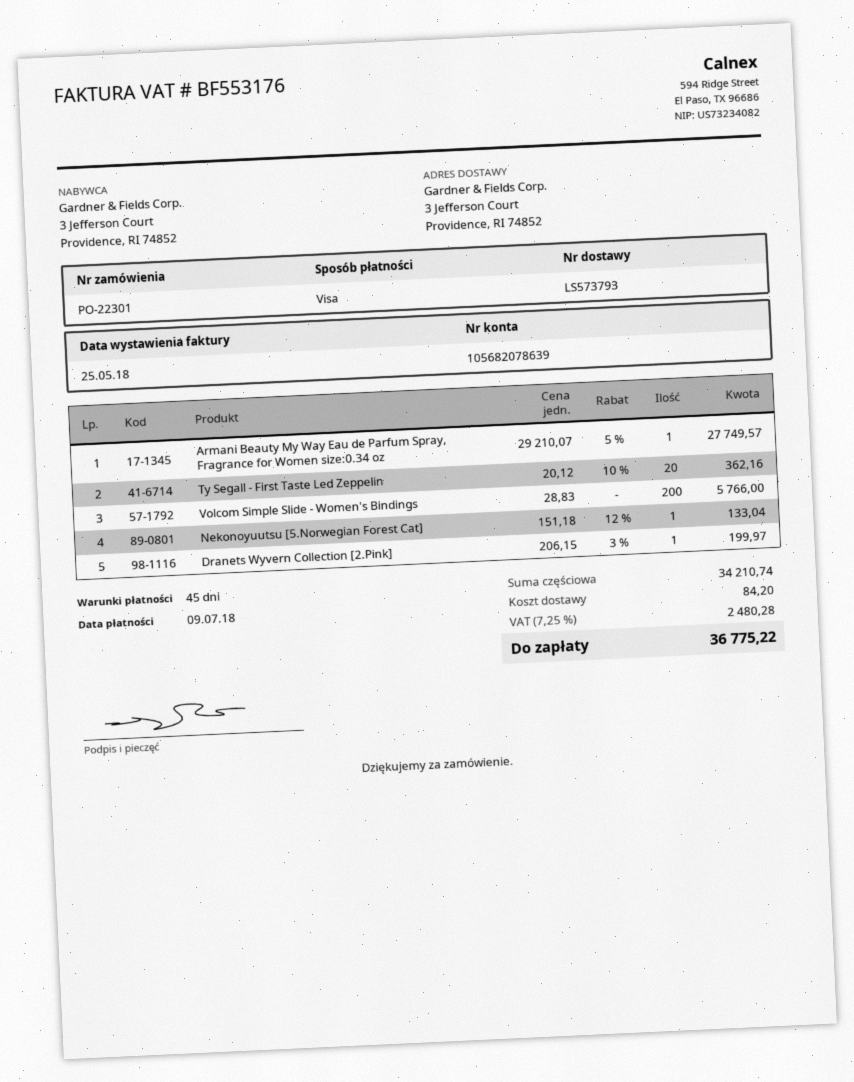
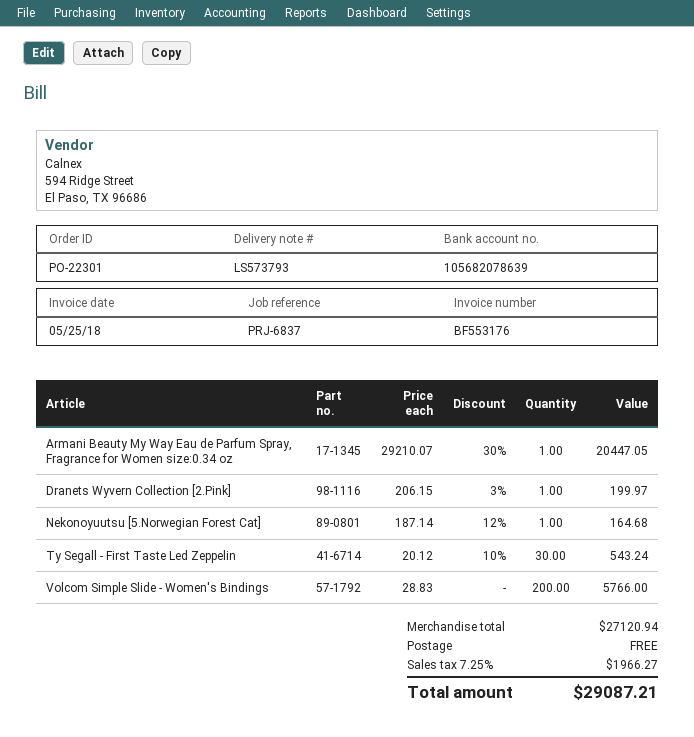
Armani Beauty My Way Eau de Parfum Spray, Fragrance for Women size:0.34 oz: 1 x 29210.07 - 5% = 27749.57 -> 1 x 29210.07 - 30% = 20447.05
Ty Segall - First Taste Led Zeppelin: 20 x 20.12 - 10% = 362.16 -> 30 x 20.12 - 10% = 543.24
Nekonoyuutsu [5.Norwegian Forest Cat]: 1 x 151.18 - 12% = 133.04 -> 1 x 187.14 - 12% = 164.68
subtotal: 34210.74 -> 27120.94
shipping: 84.20 -> 0.00
tax: 7.25% = 2480.28 -> 7.25% = 1966.27
total: 36775.22 -> 29087.21

